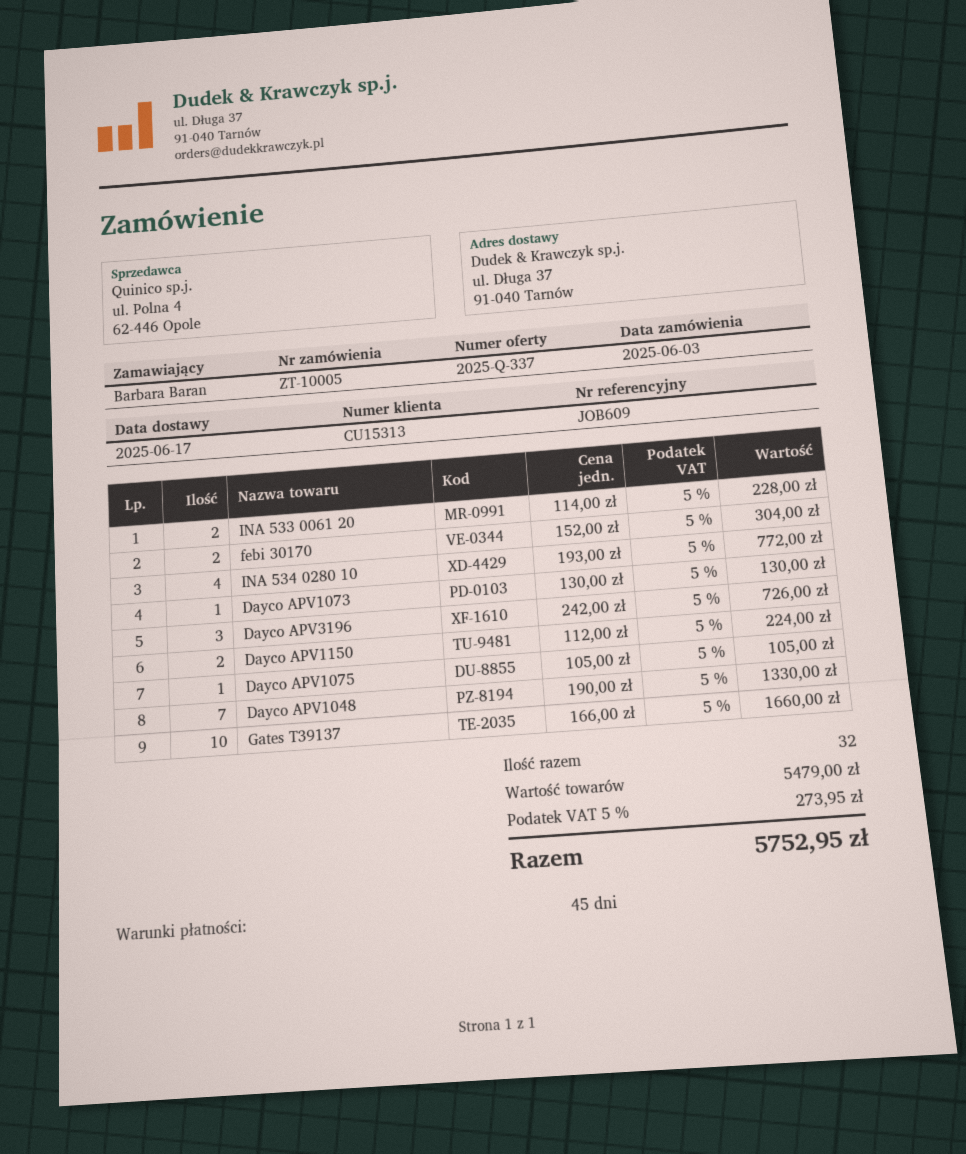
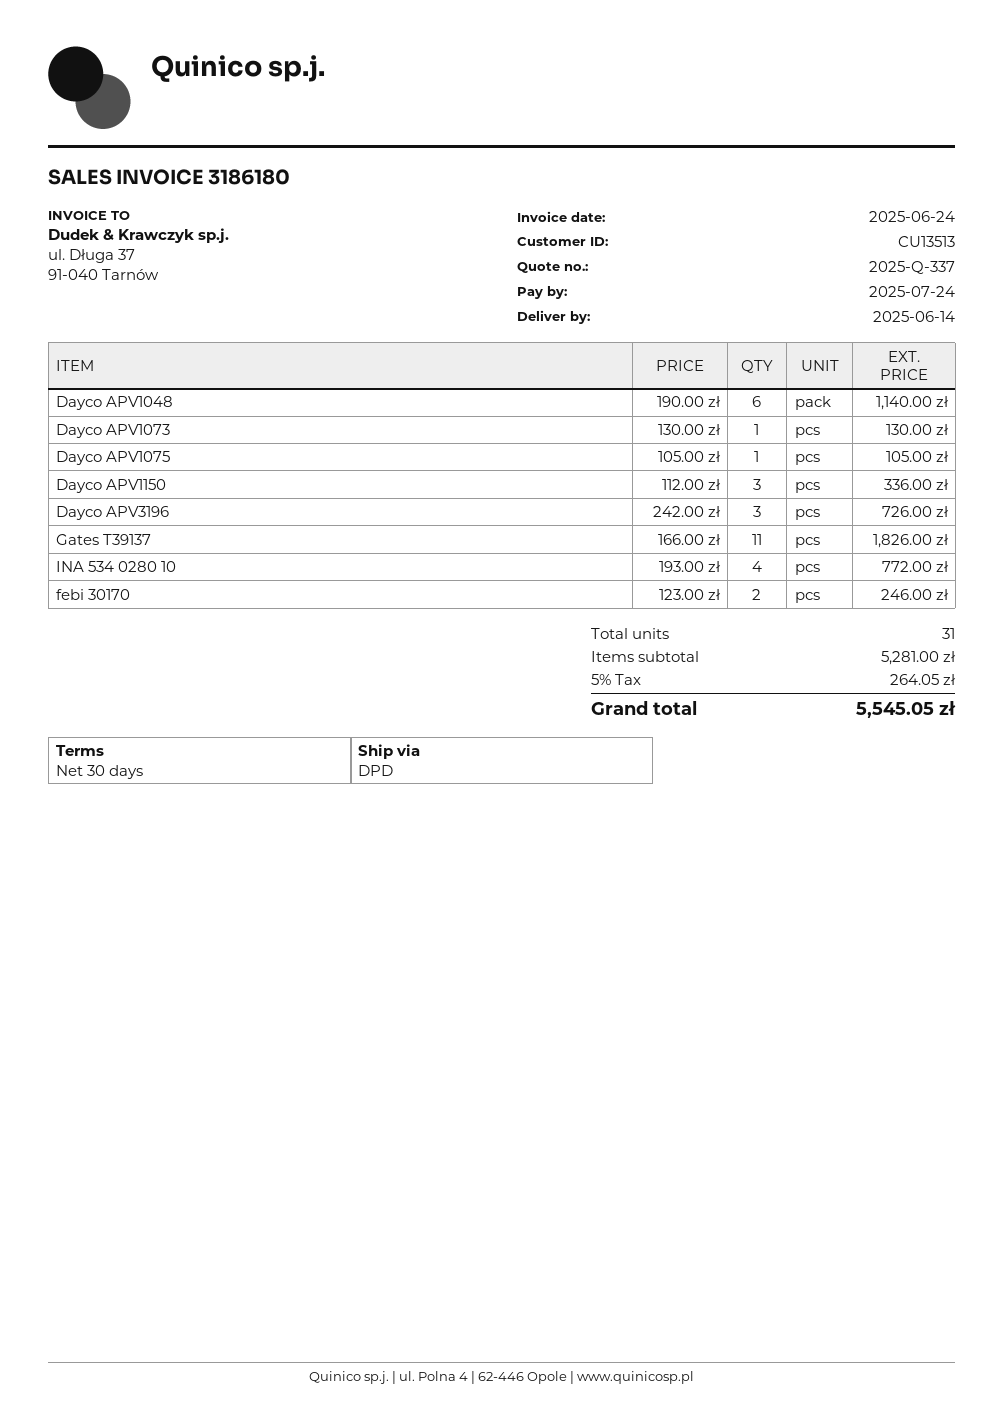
delivery date: 2025-06-17 -> 2025-06-14
payment terms: 45 days -> 30 days
customer number: CU15313 -> CU13513
INA 533 0061 20: 2 x 114.00 = 228.00 -> none
febi 30170: 2 x 152.00 = 304.00 -> 2 x 123.00 = 246.00
Dayco APV1150: 2 x 112.00 = 224.00 -> 3 x 112.00 = 336.00
Dayco APV1048: 7 x 190.00 = 1330.00 -> 6 x 190.00 = 1140.00
Gates T39137: 10 x 166.00 = 1660.00 -> 11 x 166.00 = 1826.00
total quantity: 32 -> 31
subtotal: 5479.00 -> 5281.00
tax: 5% = 273.95 -> 5% = 264.05
total: 5752.95 -> 5545.05

